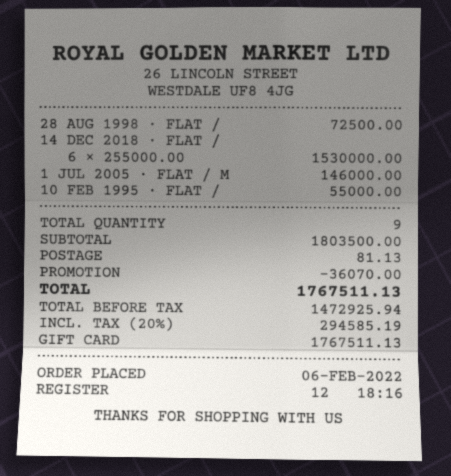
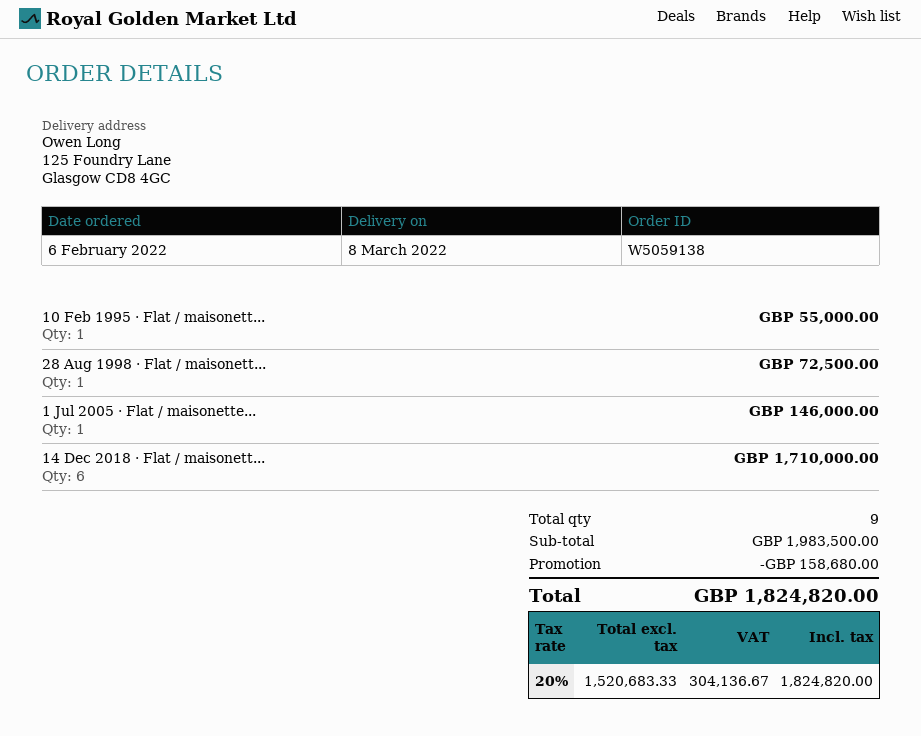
14 DEC 2018 · FLAT /: 6 for 1530000.00 -> 6 for 1710000.00
subtotal: 1803500.00 -> 1983500.00
discount: 36070.00 -> 158680.00
shipping: 81.13 -> none
net: 1472925.94 -> 1520683.33
tax: 20% = 294585.19 -> 20% = 304136.67
total: 1767511.13 -> 1824820.00

